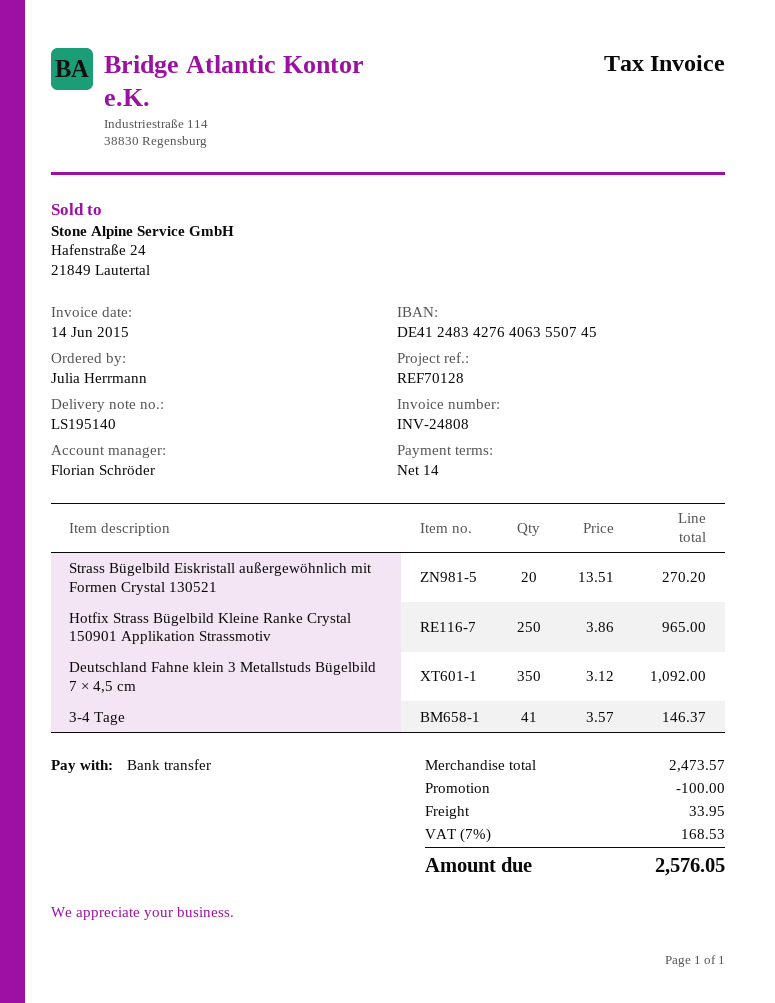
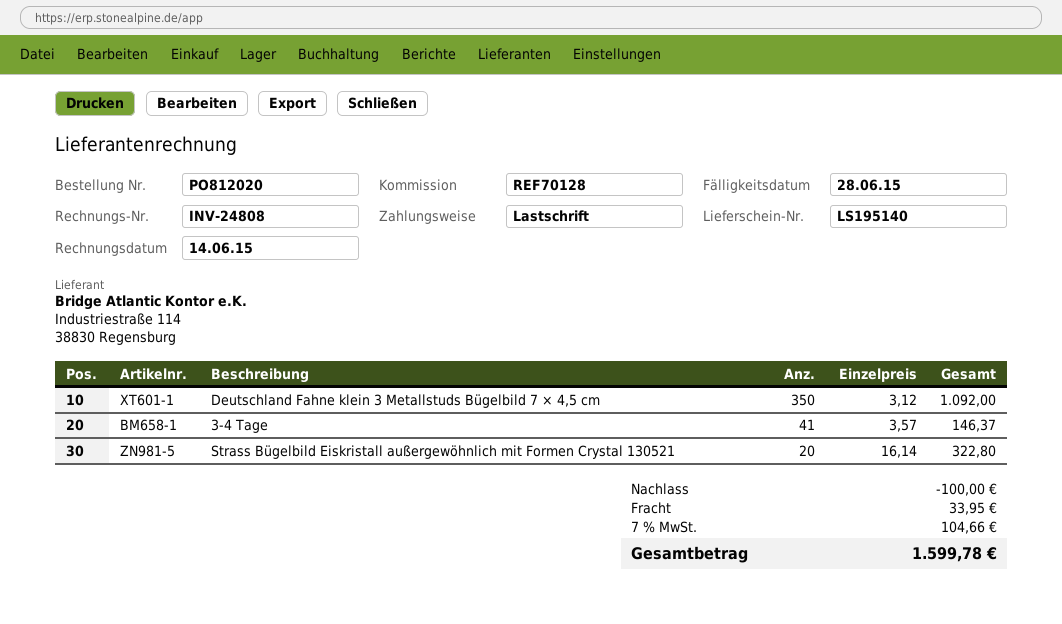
payment method: bank transfer -> direct debit
Strass Bügelbild Eiskristall außergewöhnlich mit Formen Crystal 130521: 20 x 13.51 = 270.20 -> 20 x 16.14 = 322.80
Hotfix Strass Bügelbild Kleine Ranke Crystal 150901 Applikation Strassmotiv: 250 x 3.86 = 965.00 -> none
tax: 7% = 168.53 -> 7% = 104.66
total: 2576.05 -> 1599.78

